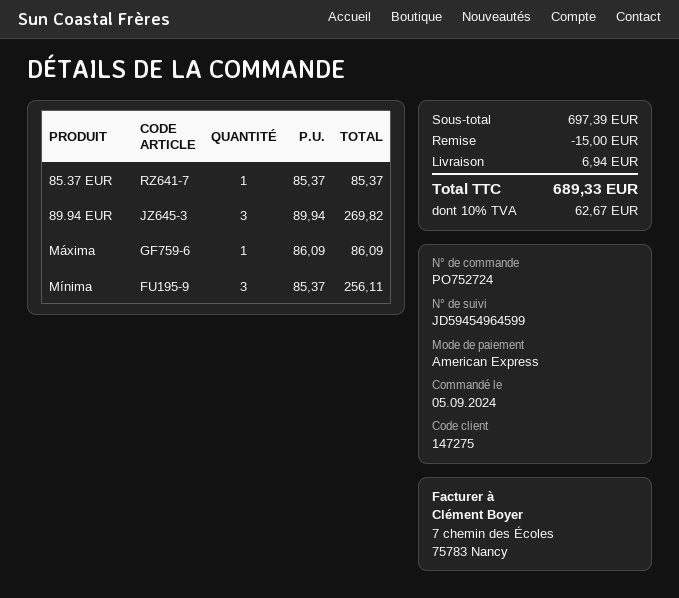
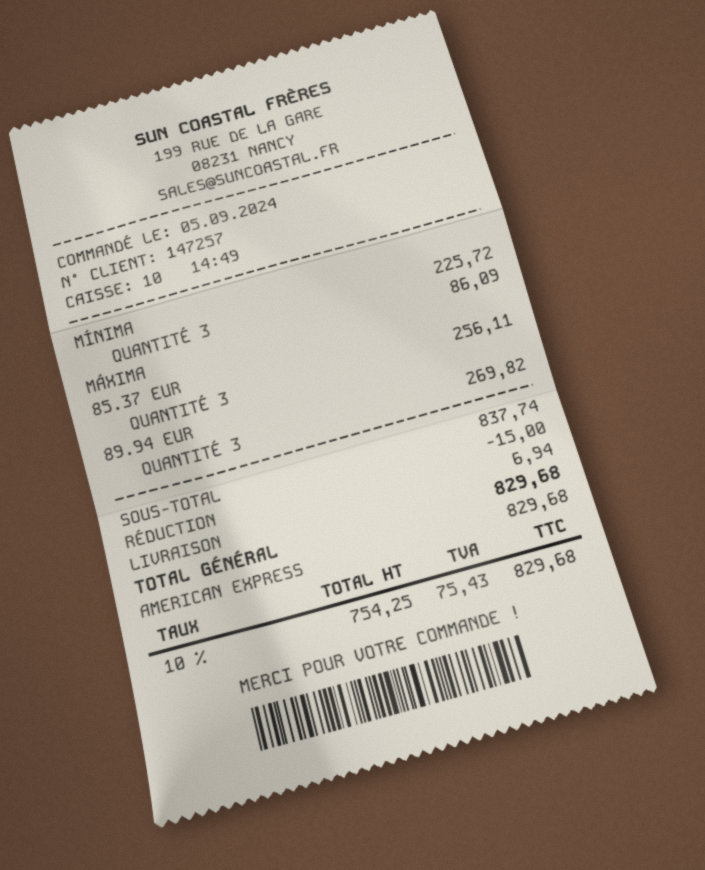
customer number: 147275 -> 147257
85.37 EUR: 1 for 85.37 -> 3 for 256.11
Mínima: 3 for 256.11 -> 3 for 225.72
subtotal: 697.39 -> 837.74
tax: 10% = 62.67 -> 10% = 75.43
total: 689.33 -> 829.68

